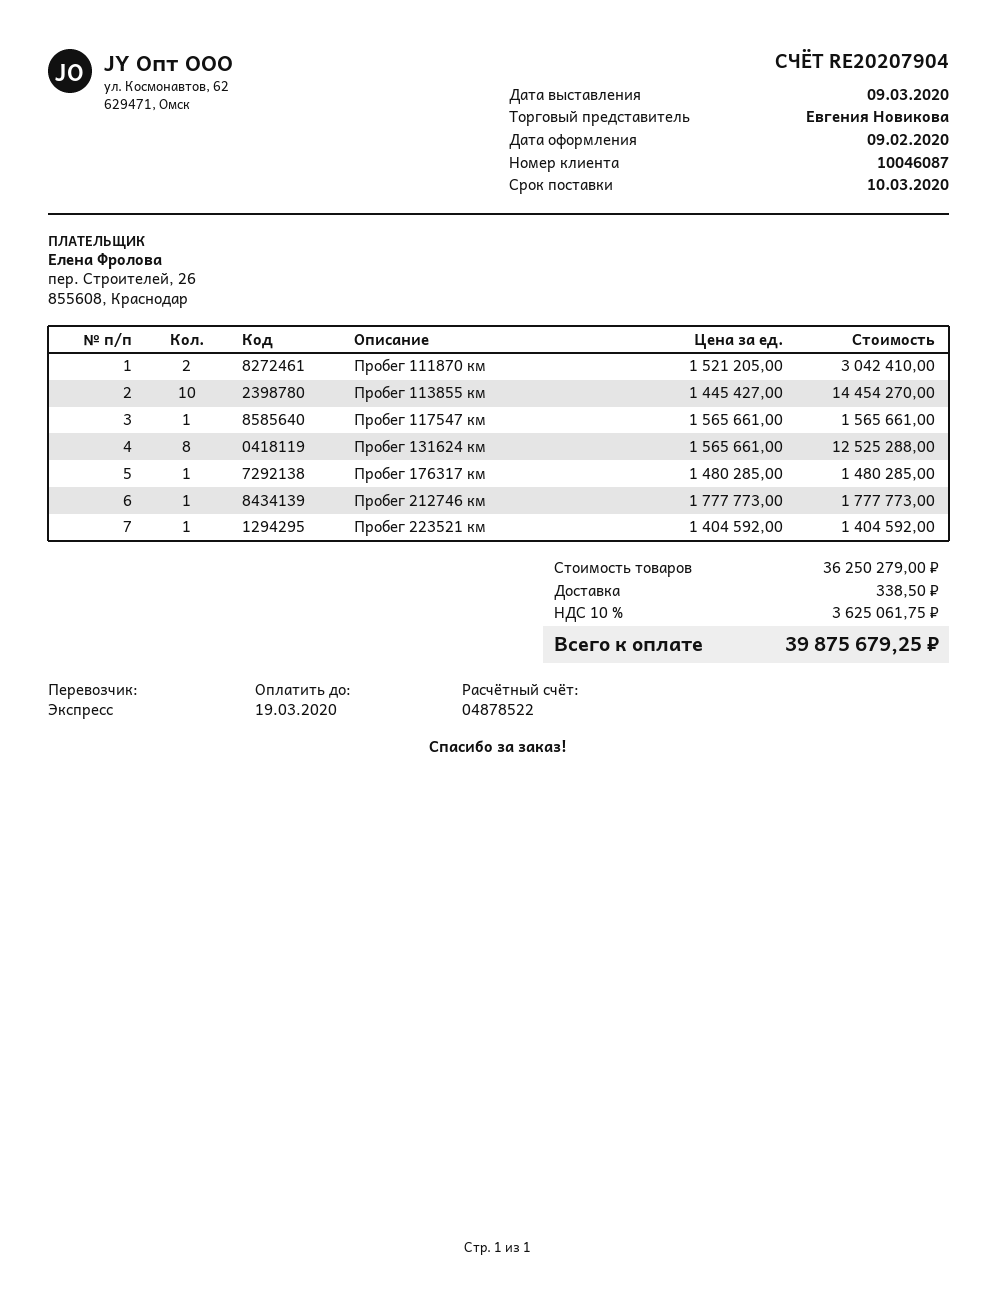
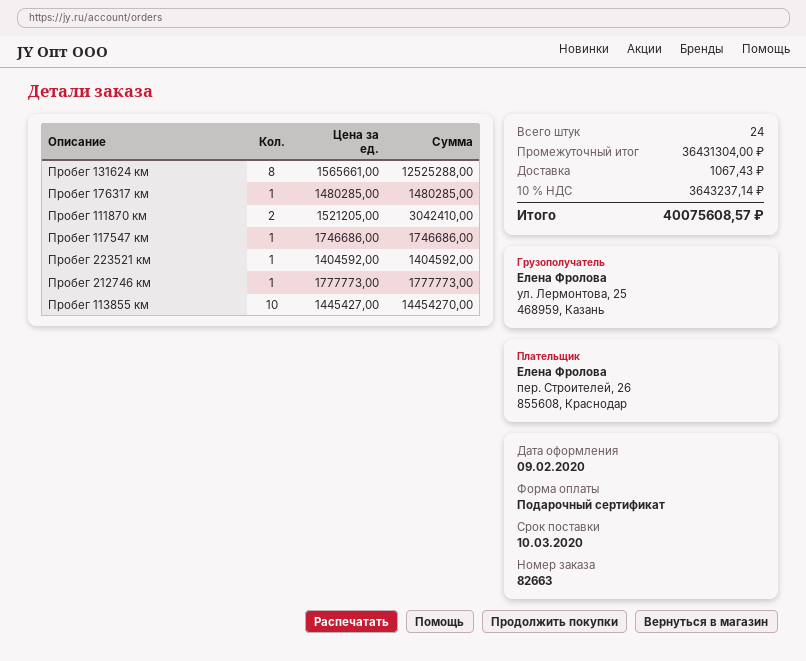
Пробег 117547 км: 1 x 1565661.00 = 1565661.00 -> 1 x 1746686.00 = 1746686.00
subtotal: 36250279.00 -> 36431304.00
shipping: 338.50 -> 1067.43
tax: 10% = 3625061.75 -> 10% = 3643237.14
total: 39875679.25 -> 40075608.57

